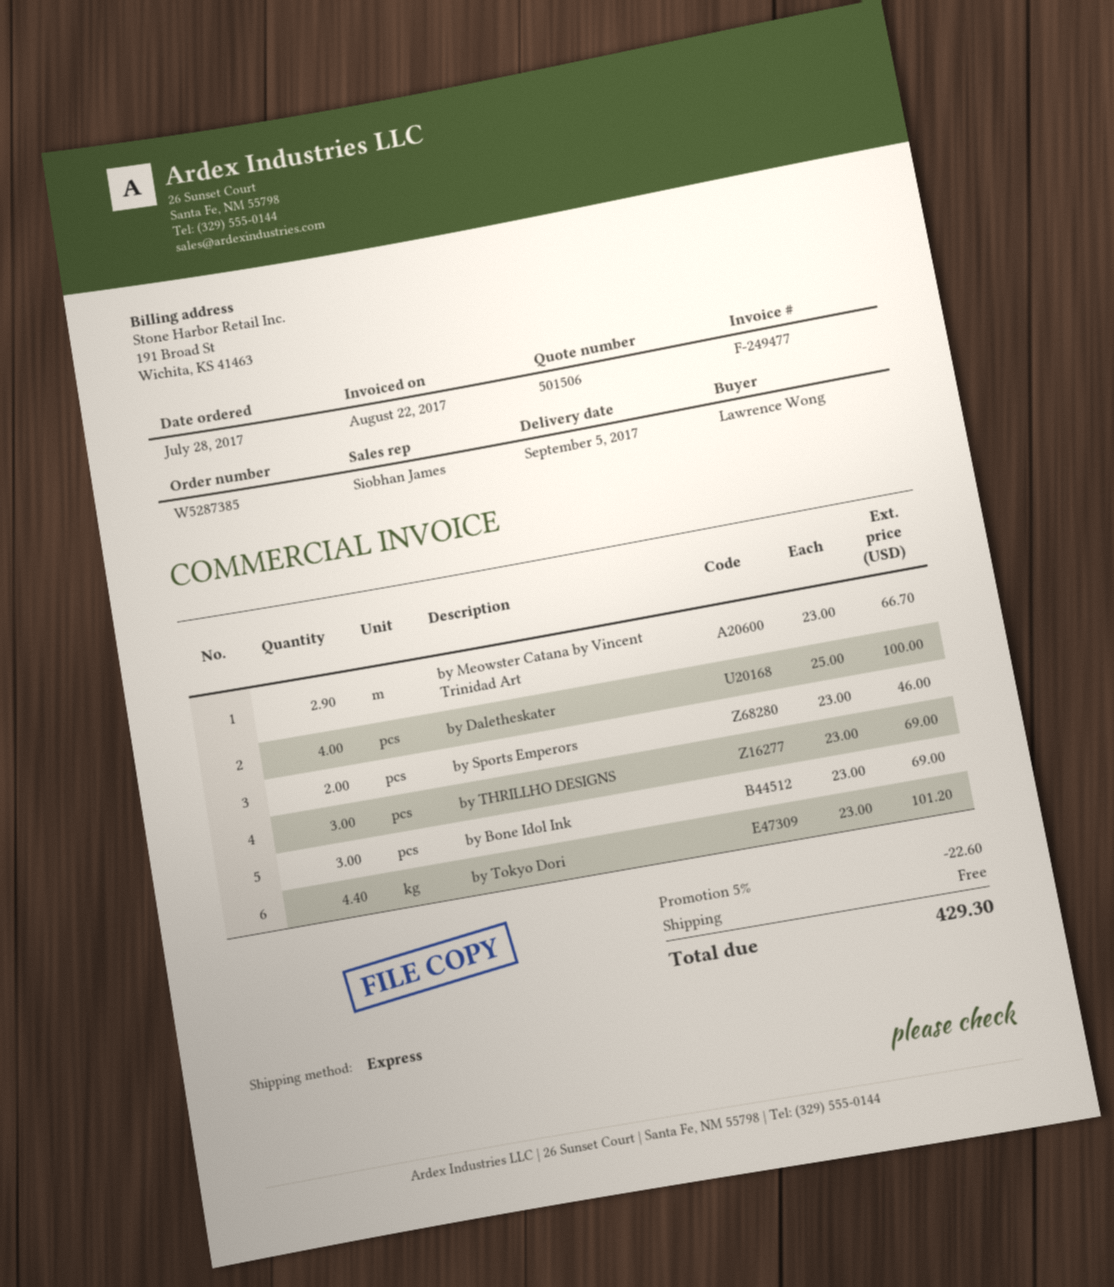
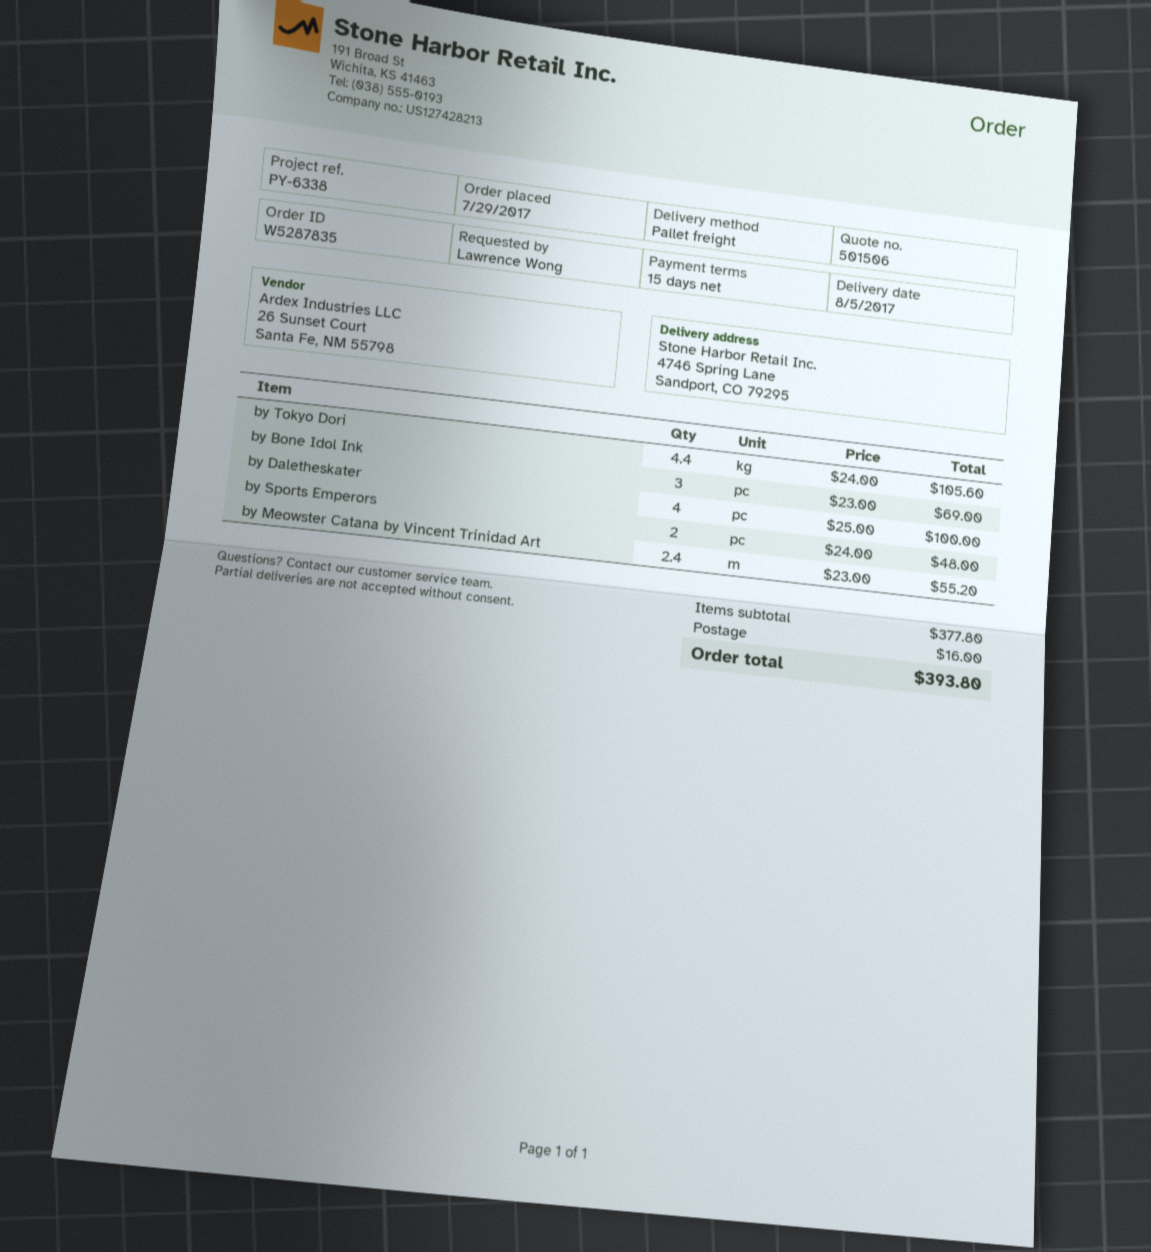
order number: W5287385 -> W5287835
order date: 2017-07-28 -> 2017-07-29
delivery date: 2017-09-05 -> 2017-08-05
shipping method: express -> pallet freight
by Meowster Catana by Vincent Trinidad Art: 2.9 x 23.00 = 66.70 -> 2.4 x 23.00 = 55.20
by Sports Emperors: 2 x 23.00 = 46.00 -> 2 x 24.00 = 48.00
by THRILLHO DESIGNS: 3 x 23.00 = 69.00 -> none
by Tokyo Dori: 4.4 x 23.00 = 101.20 -> 4.4 x 24.00 = 105.60
discount: 5% = 22.60 -> none
shipping: 0.00 -> 16.00
total: 429.30 -> 393.80

